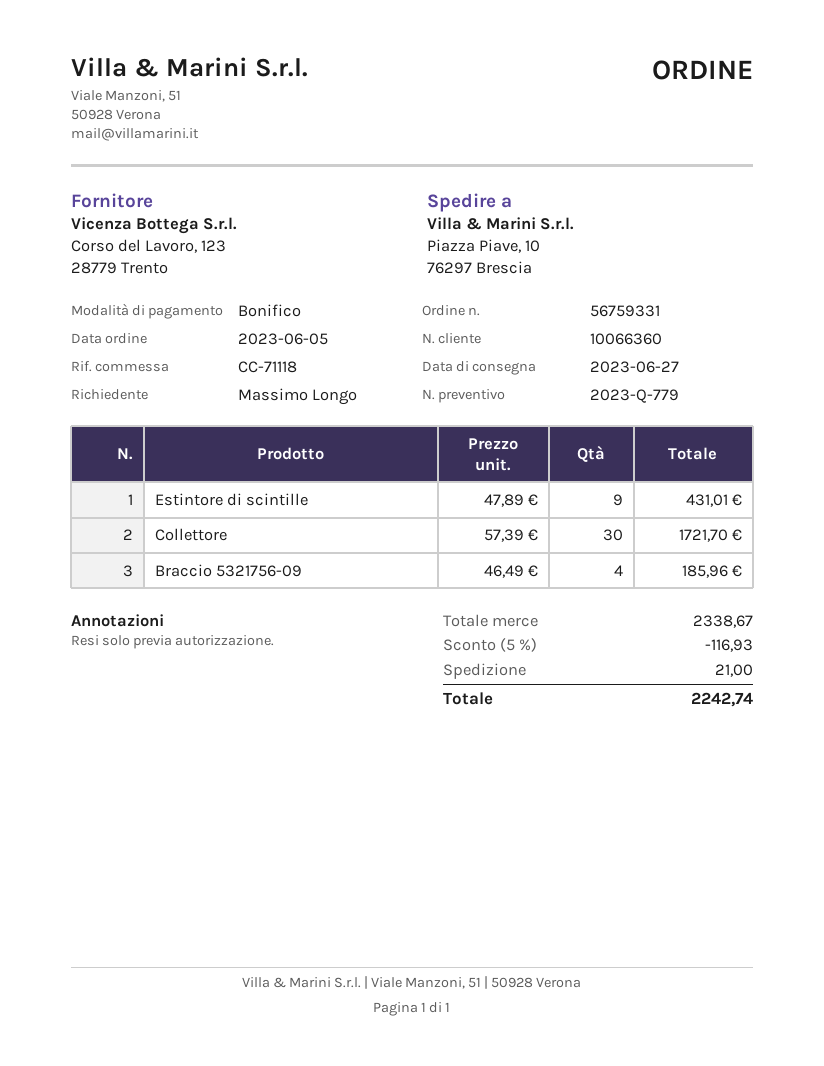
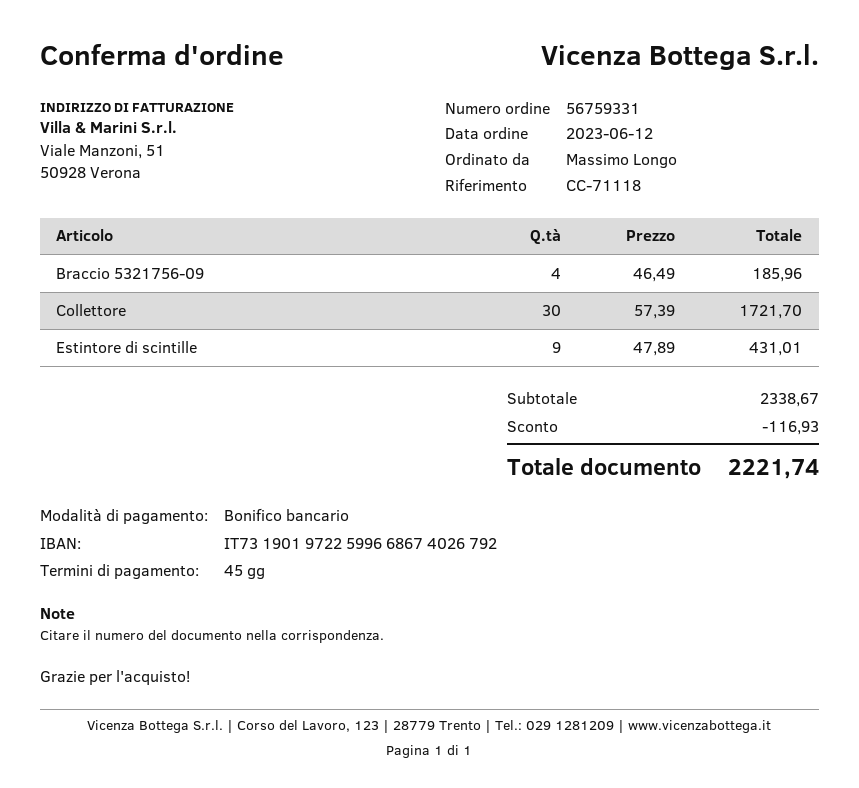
order date: 2023-06-05 -> 2023-06-12
shipping: 21.00 -> none
total: 2242.74 -> 2221.74

